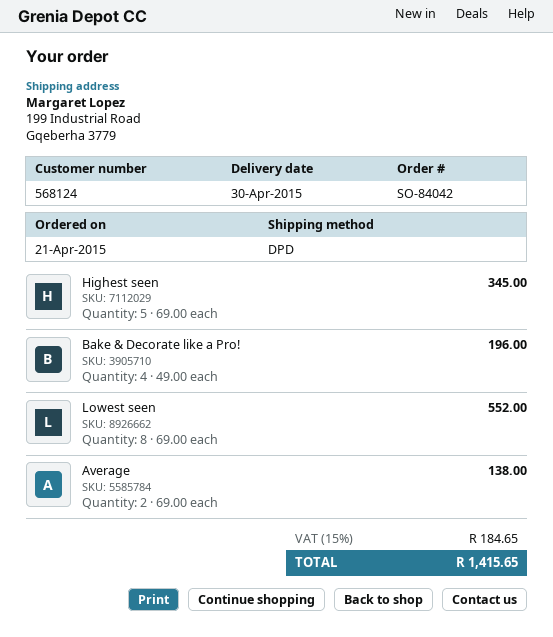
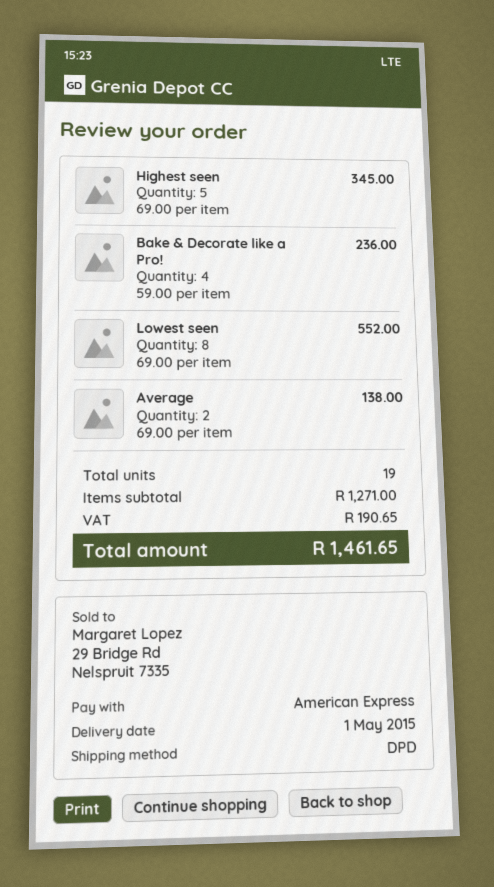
delivery date: 2015-04-30 -> 2015-05-01
Bake & Decorate like a Pro!: 4 x 49.00 = 196.00 -> 4 x 59.00 = 236.00
tax: 184.65 -> 190.65
total: 1415.65 -> 1461.65

